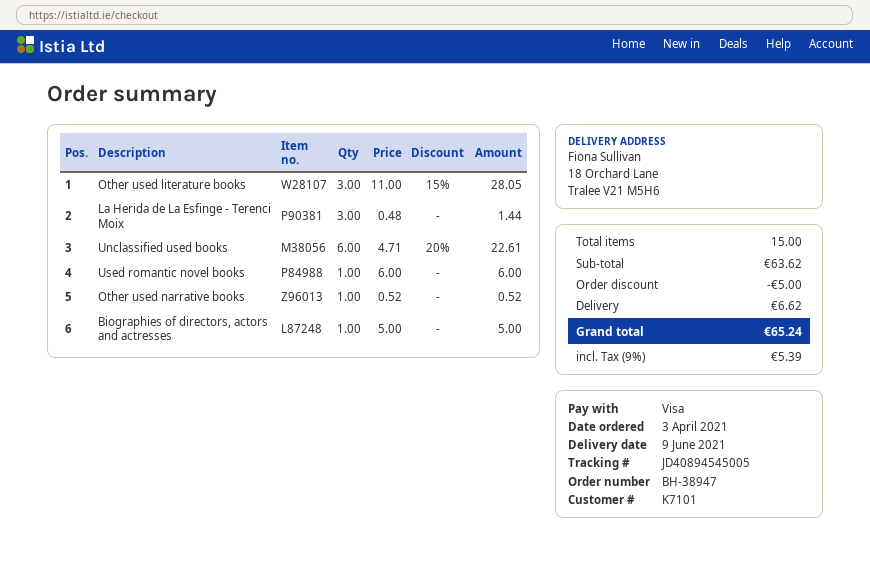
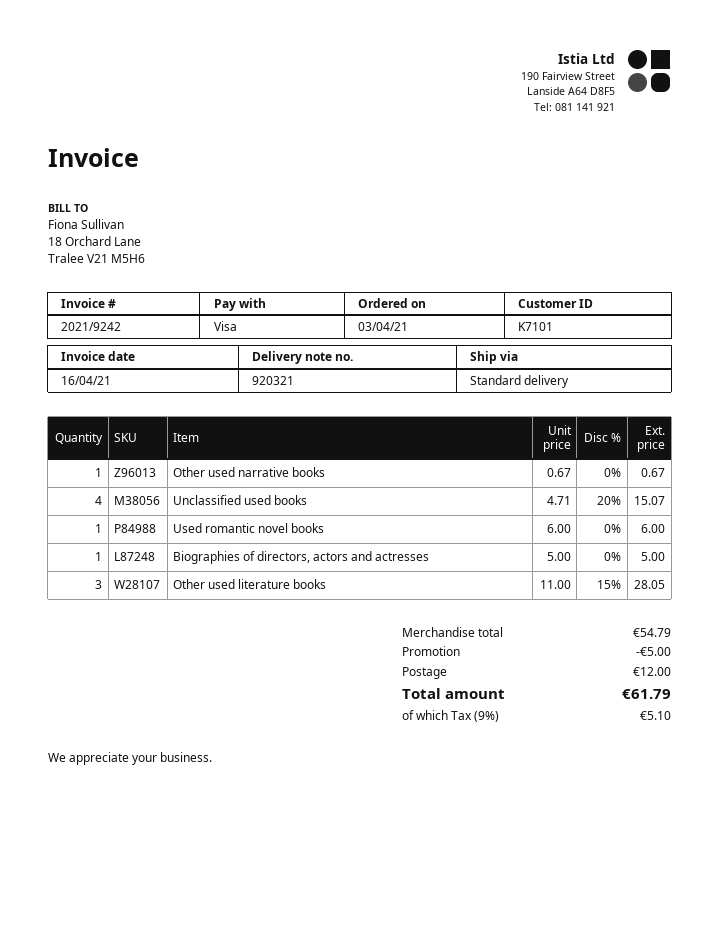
La Herida de La Esfinge - Terenci Moix: 3 x 0.48 = 1.44 -> none
Unclassified used books: 6 x 4.71 - 20% = 22.61 -> 4 x 4.71 - 20% = 15.07
Other used narrative books: 1 x 0.52 = 0.52 -> 1 x 0.67 = 0.67
subtotal: 63.62 -> 54.79
shipping: 6.62 -> 12.00
tax: 9% = 5.39 -> 9% = 5.10
total: 65.24 -> 61.79

